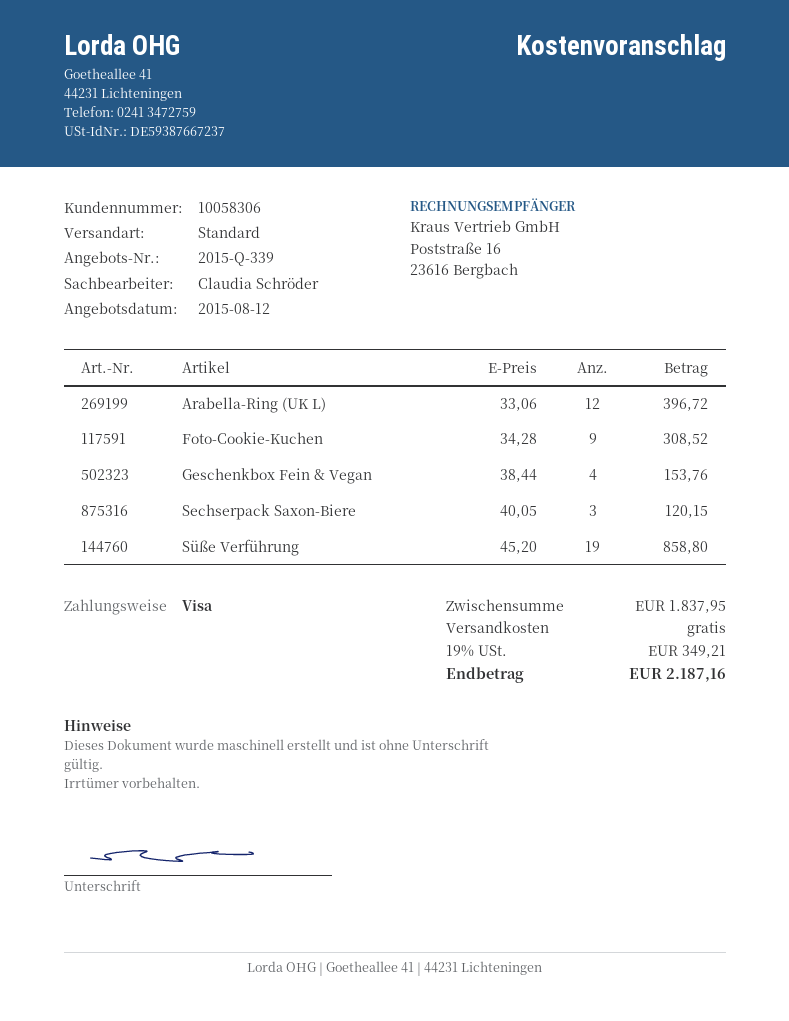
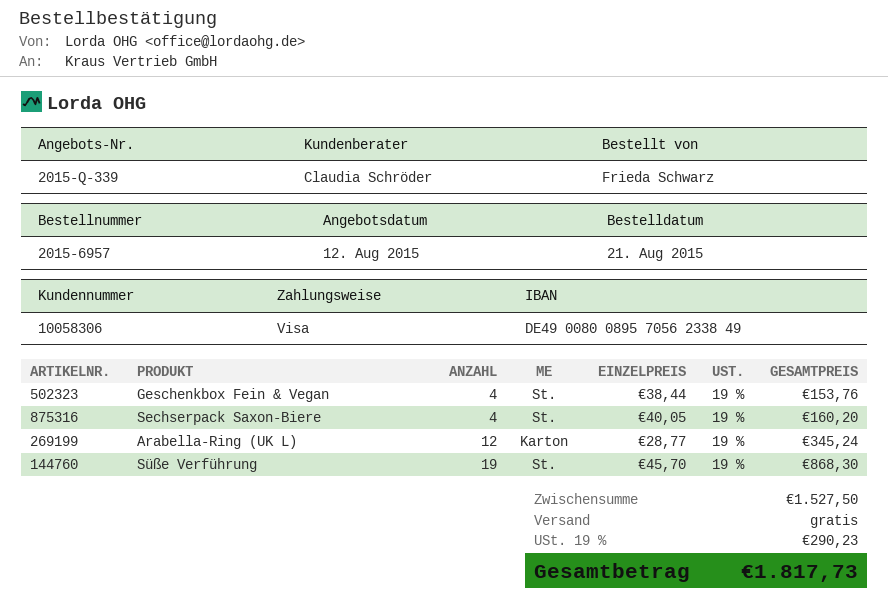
Arabella-Ring (UK L): 12 x 33.06 = 396.72 -> 12 x 28.77 = 345.24
Foto-Cookie-Kuchen: 9 x 34.28 = 308.52 -> none
Sechserpack Saxon-Biere: 3 x 40.05 = 120.15 -> 4 x 40.05 = 160.20
Süße Verführung: 19 x 45.20 = 858.80 -> 19 x 45.70 = 868.30
subtotal: 1837.95 -> 1527.50
tax: 19% = 349.21 -> 19% = 290.23
total: 2187.16 -> 1817.73

